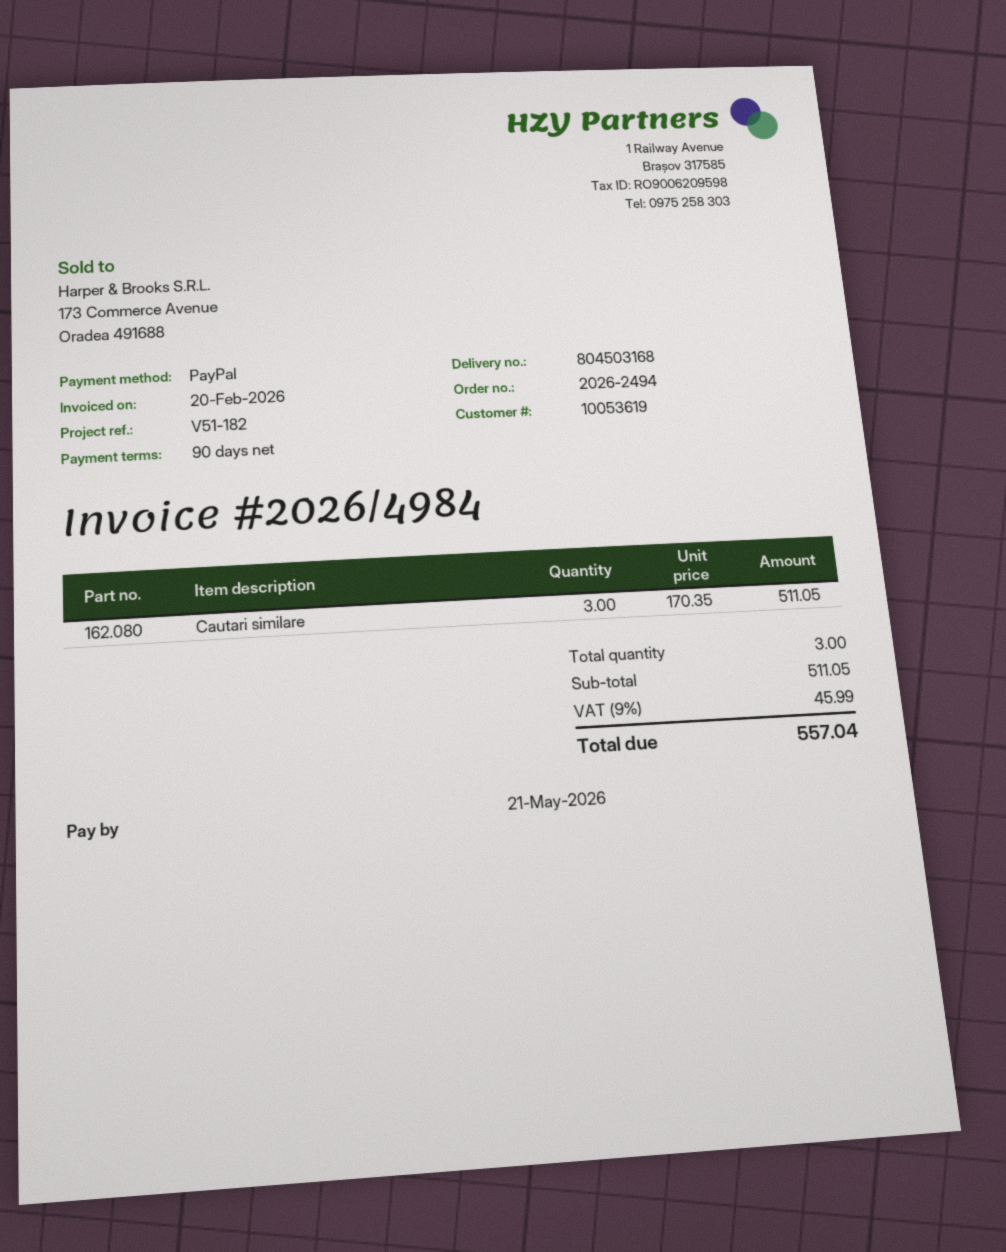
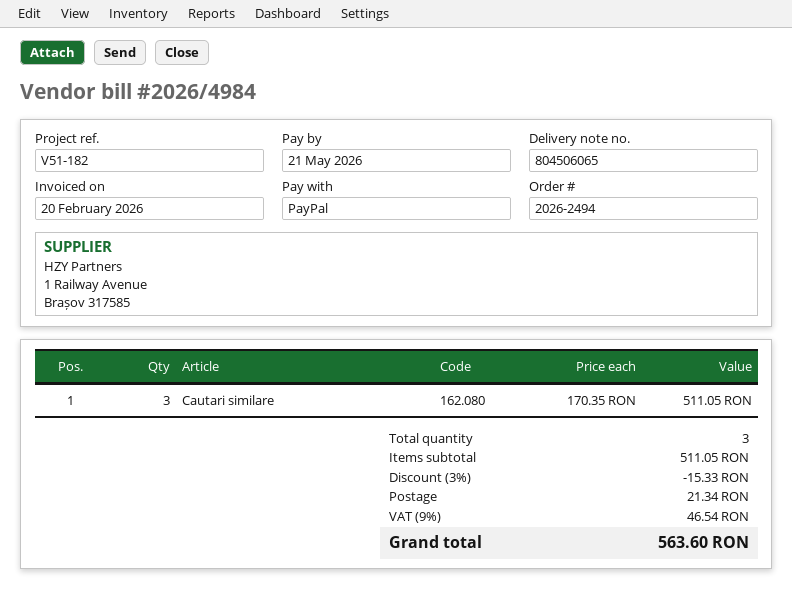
delivery note number: 804503168 -> 804506065
discount: none -> 3% = 15.33
shipping: none -> 21.34
tax: 9% = 45.99 -> 9% = 46.54
total: 557.04 -> 563.60

